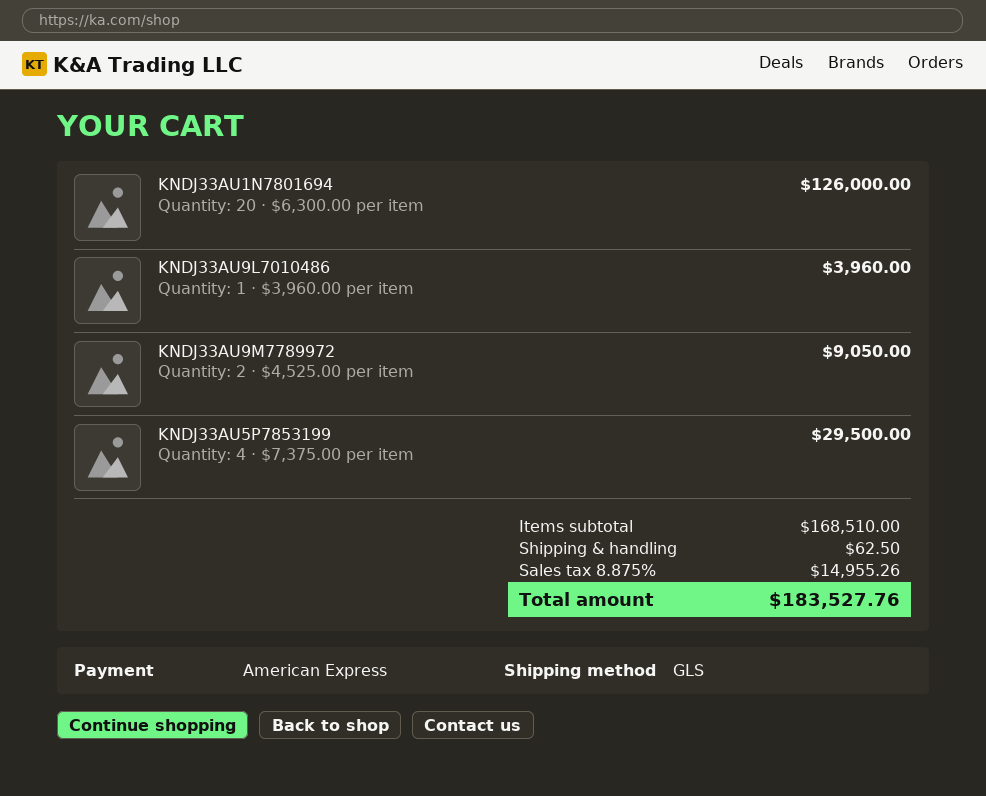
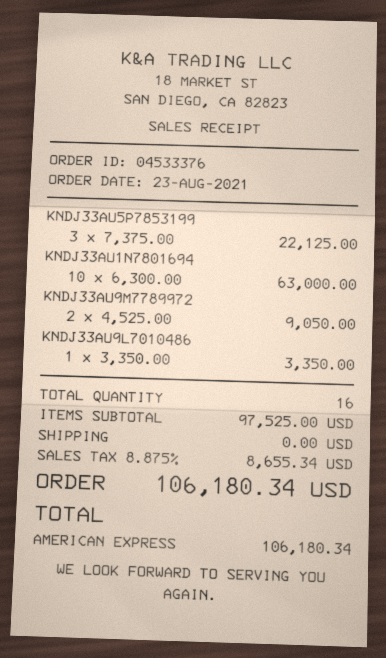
KNDJ33AU1N7801694: 20 x 6300.00 = 126000.00 -> 10 x 6300.00 = 63000.00
KNDJ33AU9L7010486: 1 x 3960.00 = 3960.00 -> 1 x 3350.00 = 3350.00
KNDJ33AU5P7853199: 4 x 7375.00 = 29500.00 -> 3 x 7375.00 = 22125.00
subtotal: 168510.00 -> 97525.00
shipping: 62.50 -> 0.00
tax: 8.875% = 14955.26 -> 8.875% = 8655.34
total: 183527.76 -> 106180.34

